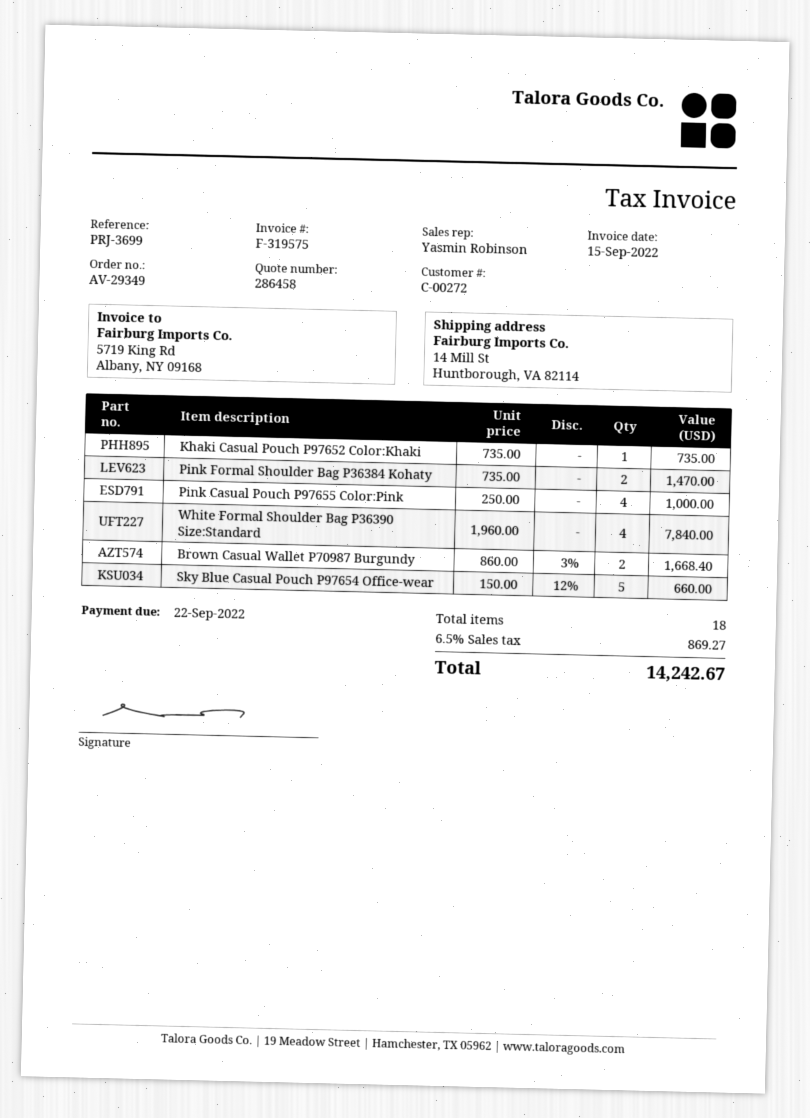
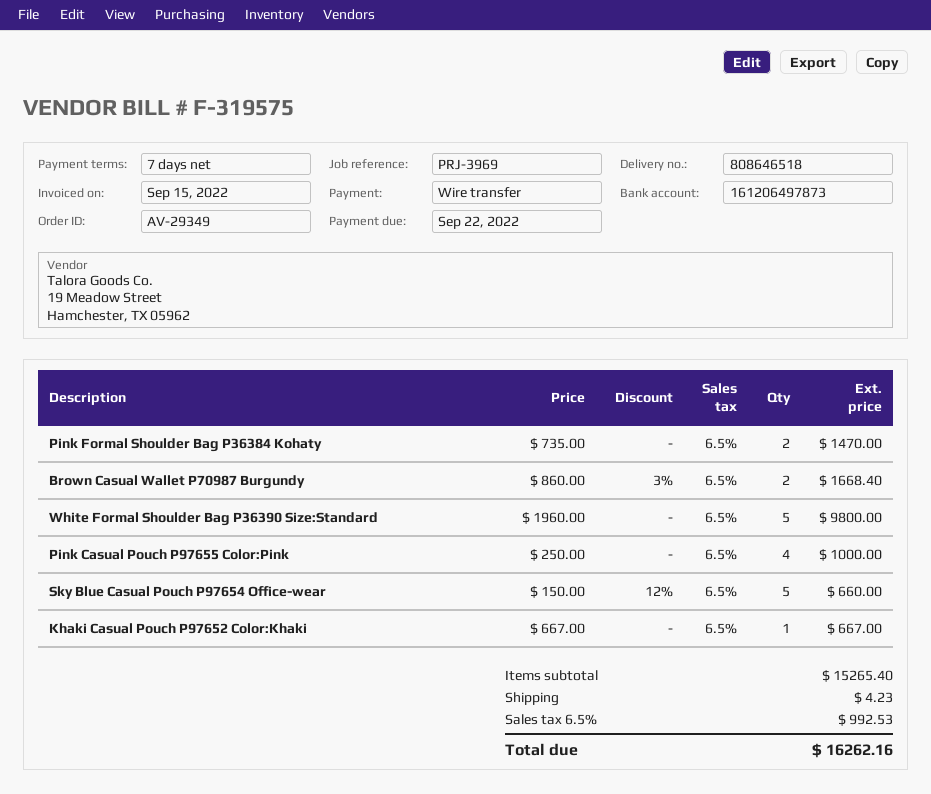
reference: PRJ-3699 -> PRJ-3969
Khaki Casual Pouch P97652 Color:Khaki: 1 x 735.00 = 735.00 -> 1 x 667.00 = 667.00
White Formal Shoulder Bag P36390 Size:Standard: 4 x 1960.00 = 7840.00 -> 5 x 1960.00 = 9800.00
shipping: none -> 4.23
tax: 6.5% = 869.27 -> 6.5% = 992.53
total: 14242.67 -> 16262.16

